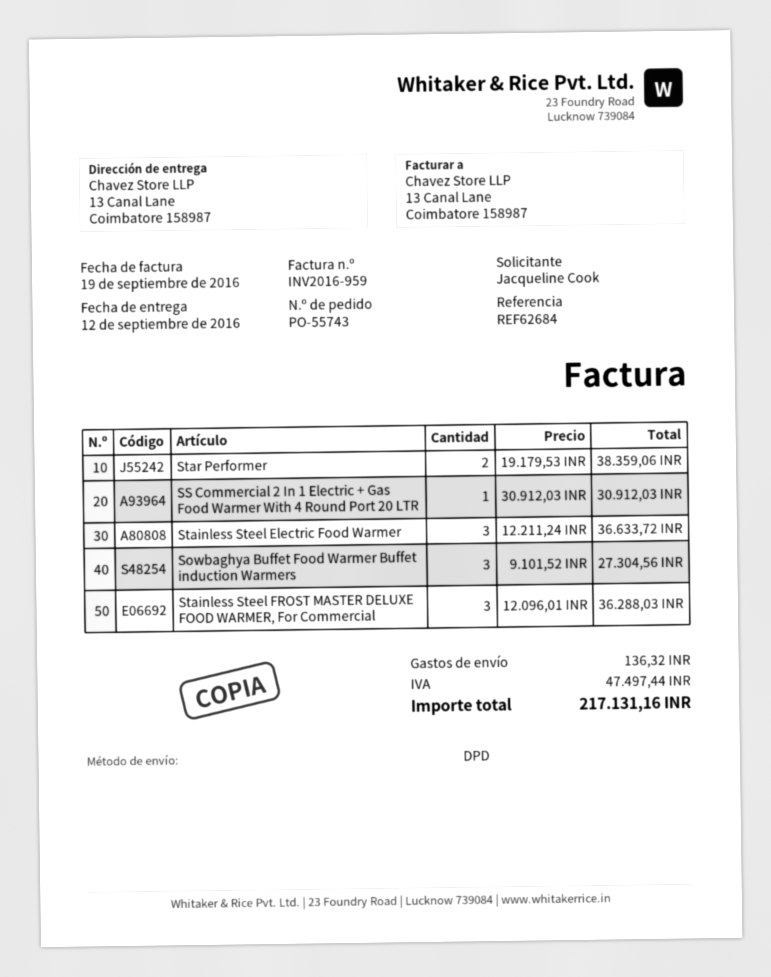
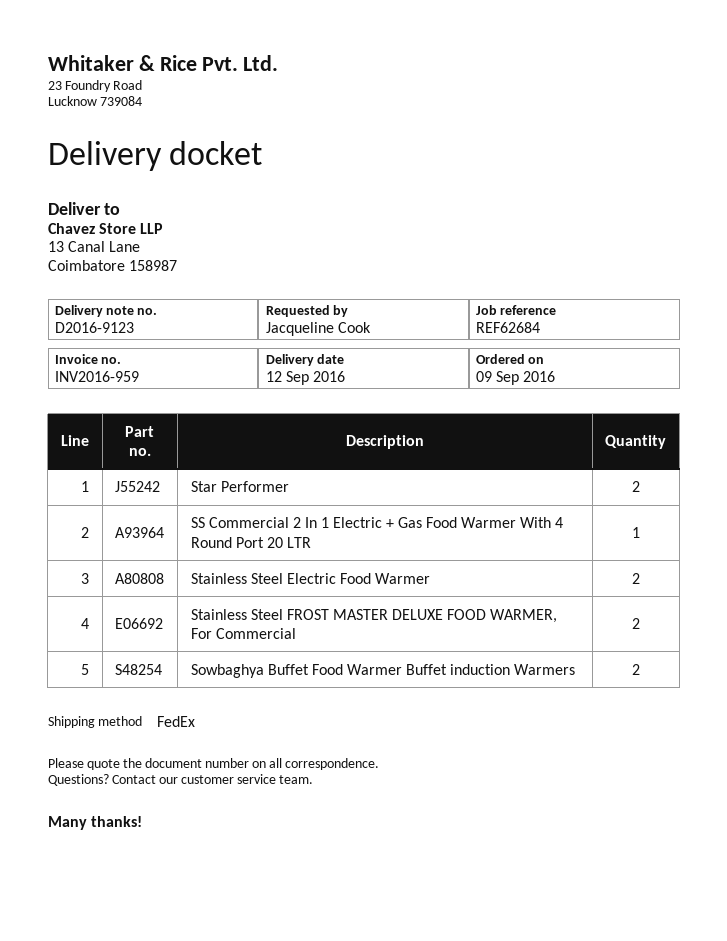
shipping method: DPD -> FedEx
Stainless Steel Electric Food Warmer: 3 -> 2
Sowbaghya Buffet Food Warmer Buffet induction Warmers: 3 -> 2
Stainless Steel FROST MASTER DELUXE FOOD WARMER, For Commercial: 3 -> 2

